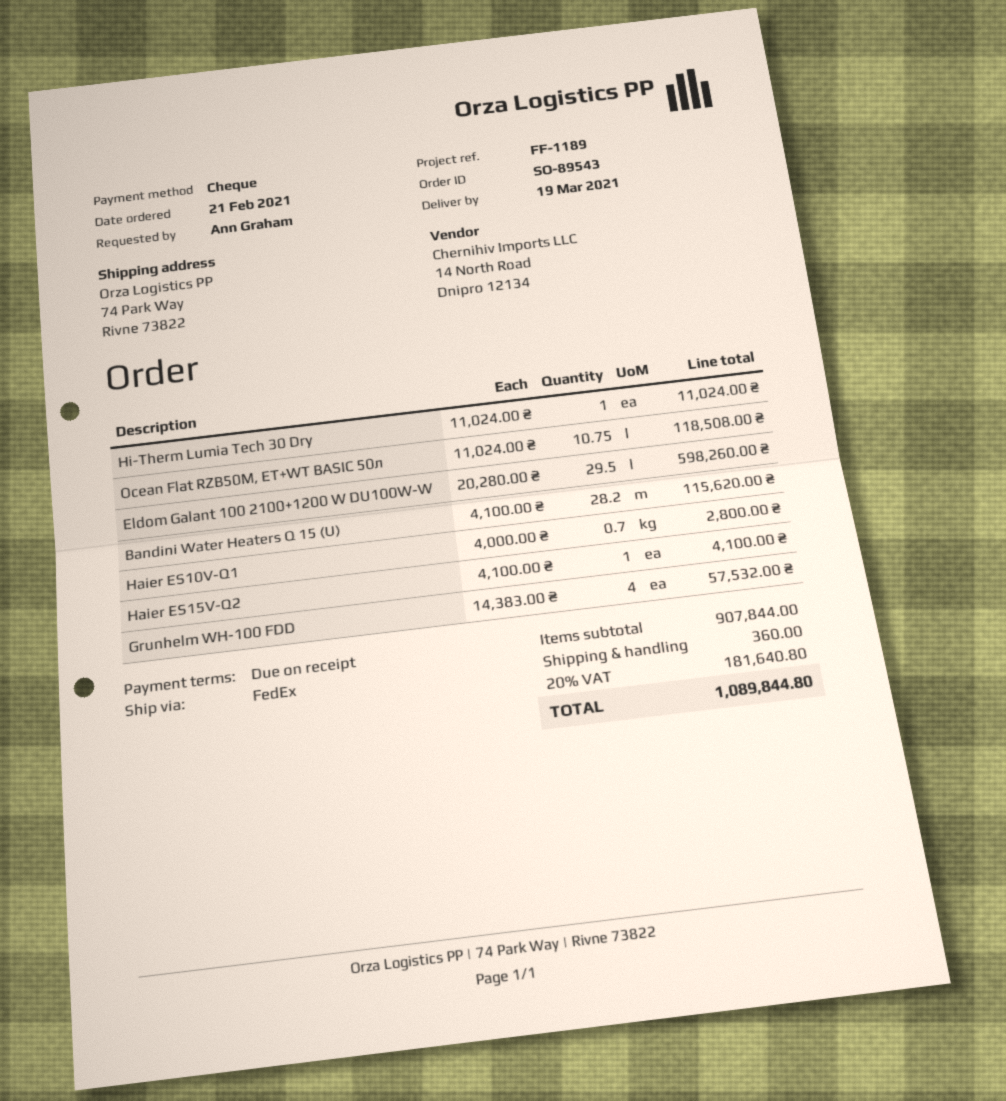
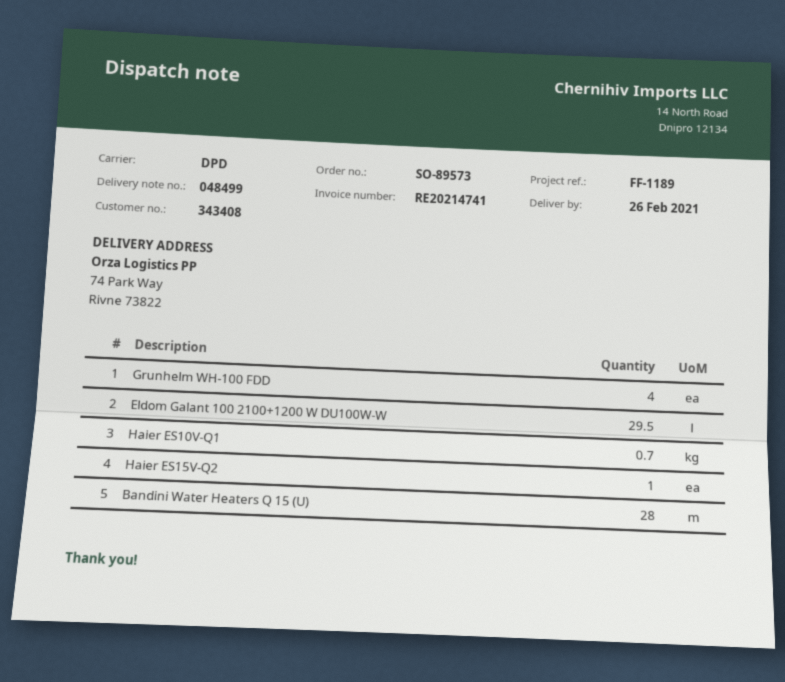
order number: SO-89543 -> SO-89573
delivery date: 2021-03-19 -> 2021-02-26
shipping method: FedEx -> DPD
Hi-Therm Lumia Tech 30 Dry: 1 -> none
Ocean Flat RZB50M, ET+WT BASIC 50л: 10.75 -> none
Bandini Water Heaters Q 15 (U): 28.2 -> 28

